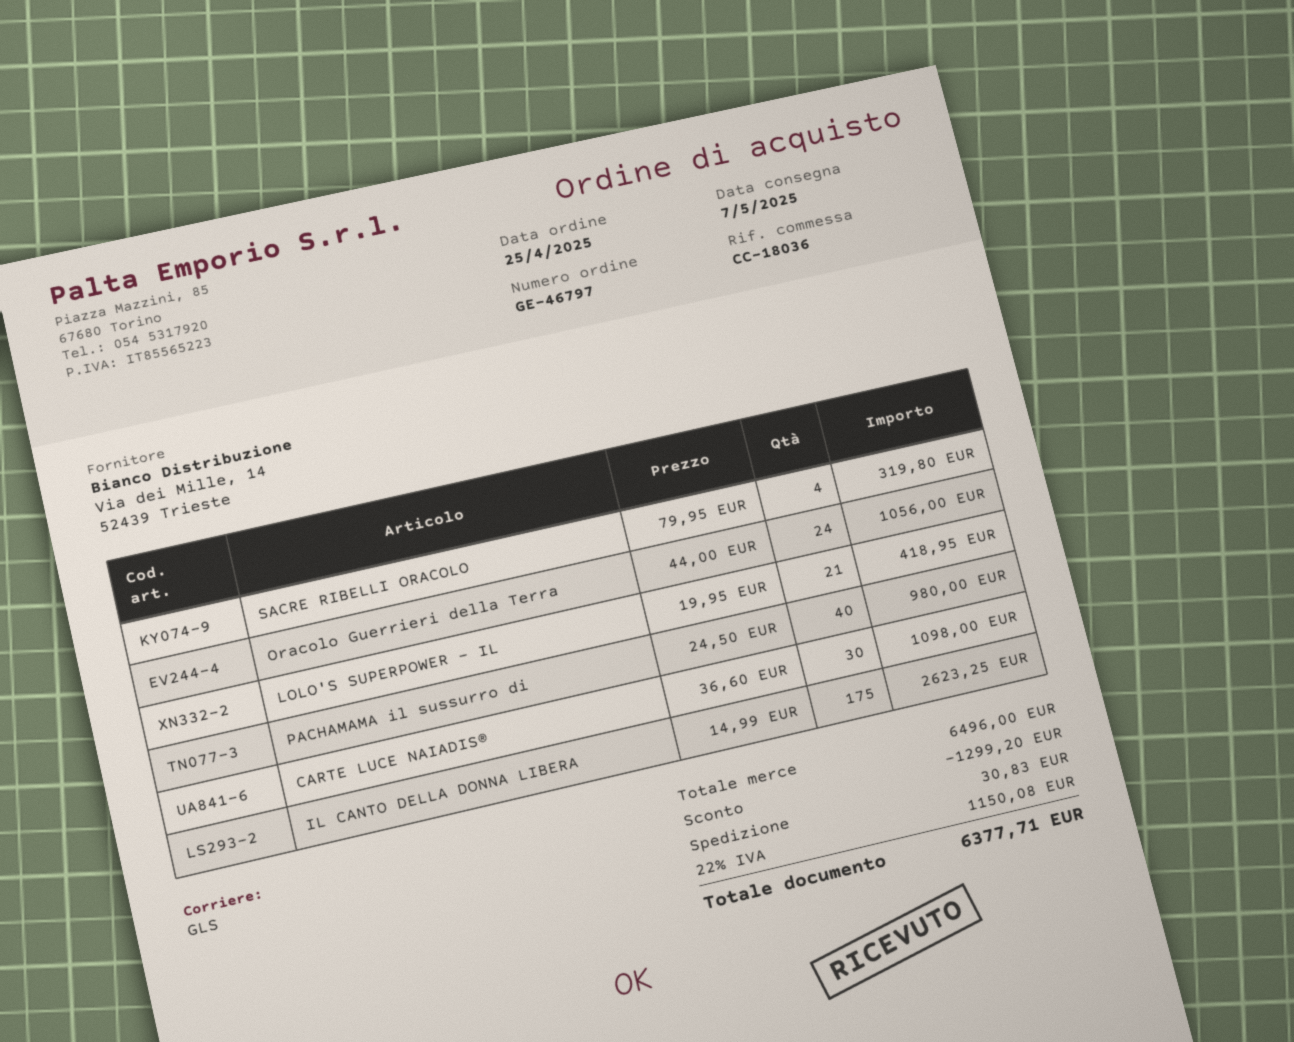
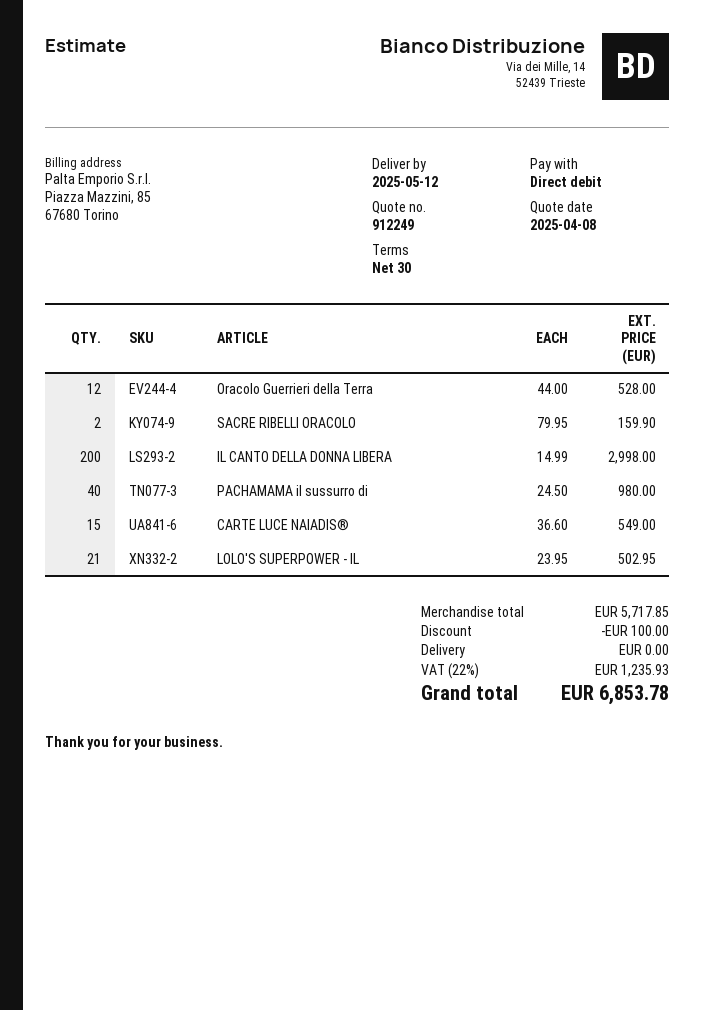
delivery date: 2025-05-07 -> 2025-05-12
SACRE RIBELLI ORACOLO: 4 x 79.95 = 319.80 -> 2 x 79.95 = 159.90
Oracolo Guerrieri della Terra: 24 x 44.00 = 1056.00 -> 12 x 44.00 = 528.00
LOLO'S SUPERPOWER - IL: 21 x 19.95 = 418.95 -> 21 x 23.95 = 502.95
CARTE LUCE NAIADIS®: 30 x 36.60 = 1098.00 -> 15 x 36.60 = 549.00
IL CANTO DELLA DONNA LIBERA: 175 x 14.99 = 2623.25 -> 200 x 14.99 = 2998.00
subtotal: 6496.00 -> 5717.85
discount: 1299.20 -> 100.00
shipping: 30.83 -> 0.00
tax: 22% = 1150.08 -> 22% = 1235.93
total: 6377.71 -> 6853.78

